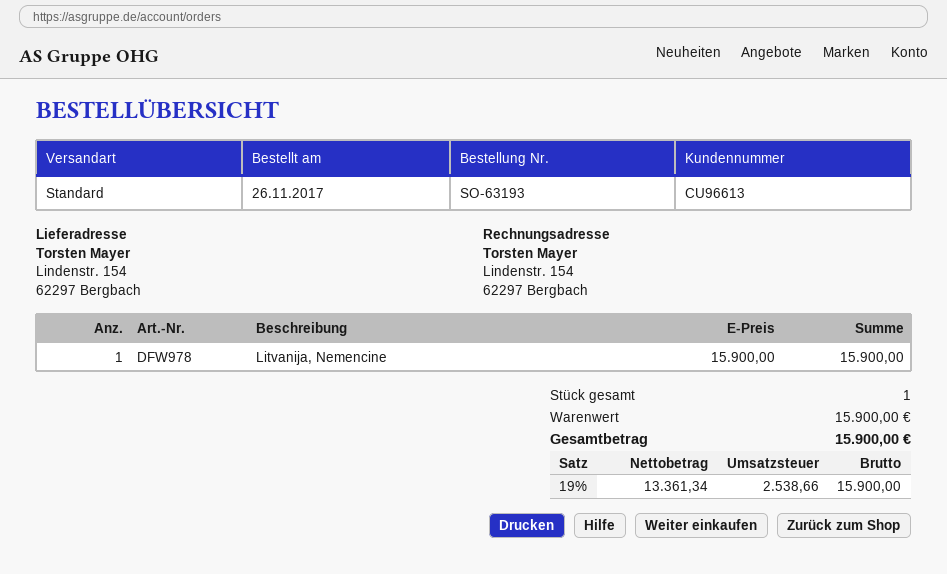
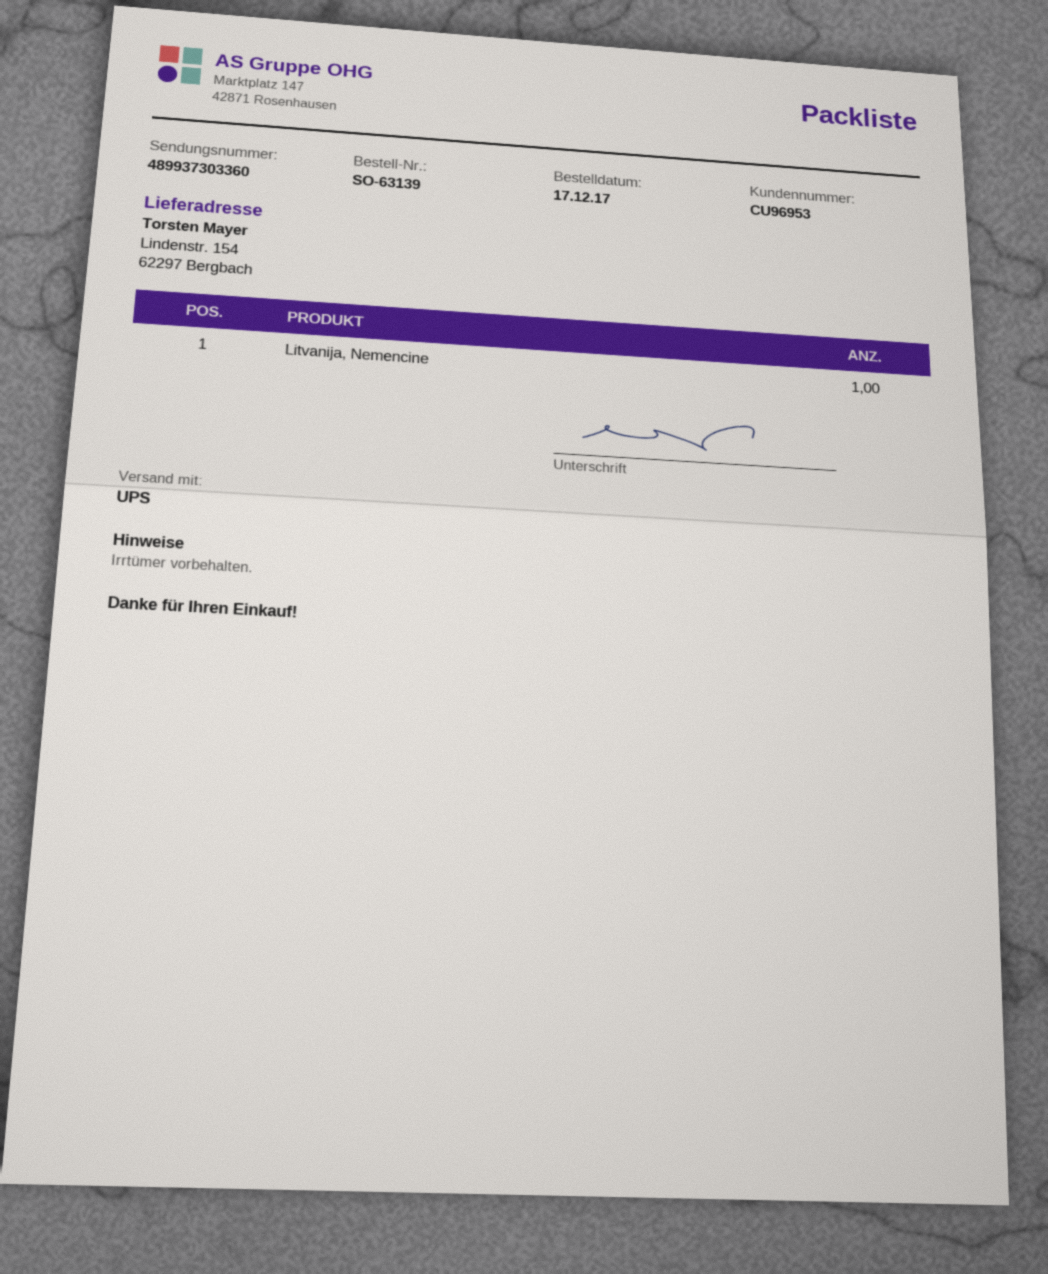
order number: SO-63193 -> SO-63139
order date: 2017-11-26 -> 2017-12-17
customer number: CU96613 -> CU96953
shipping method: standard -> UPS

